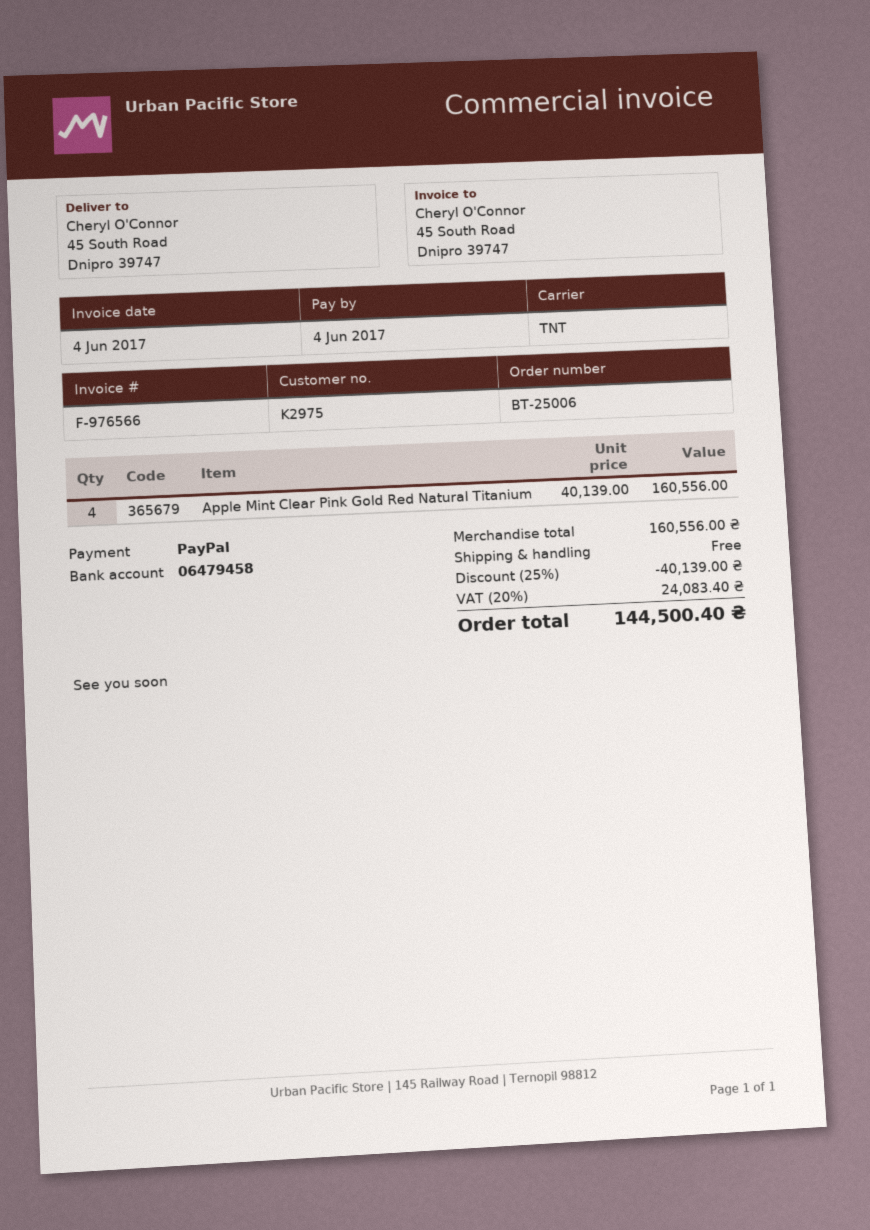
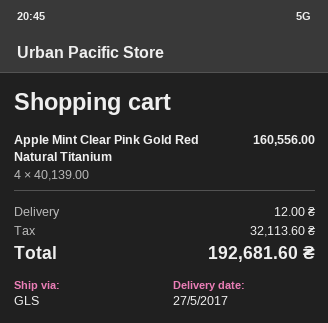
shipping method: TNT -> GLS
discount: 25% = 40139.00 -> none
shipping: 0.00 -> 12.00
tax: 24083.40 -> 32113.60
total: 144500.40 -> 192681.60

